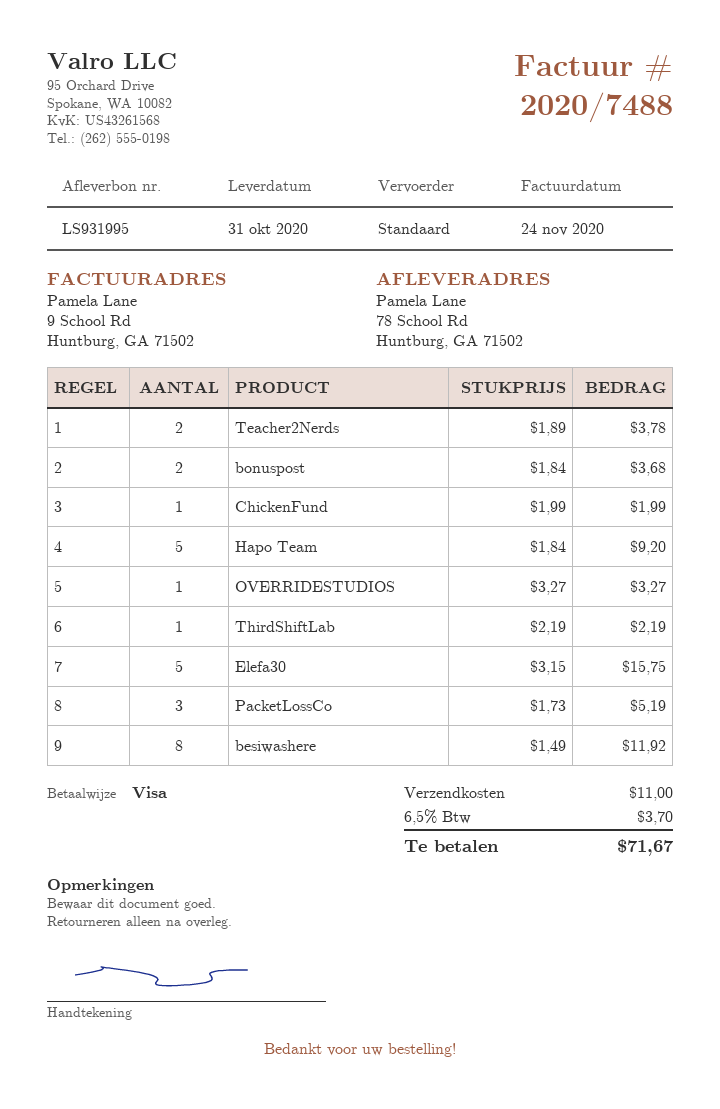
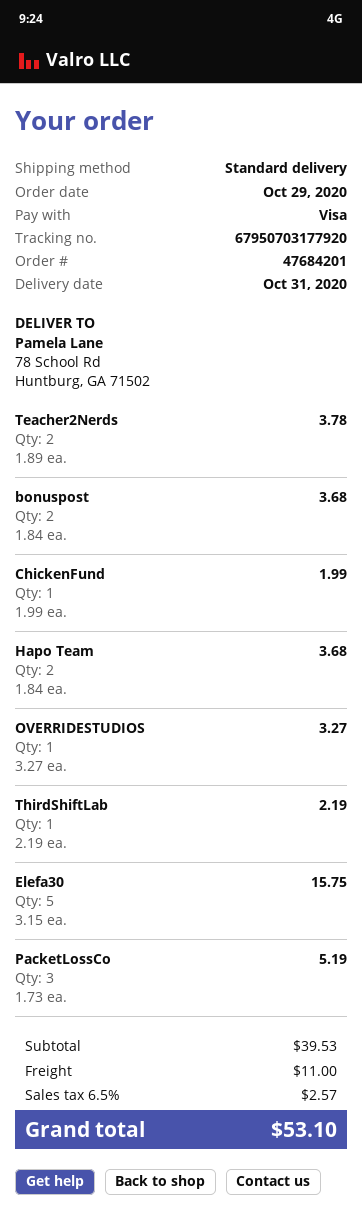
Hapo Team: 5 x 1.84 = 9.20 -> 2 x 1.84 = 3.68
besiwashere: 8 x 1.49 = 11.92 -> none
tax: 6.5% = 3.70 -> 6.5% = 2.57
total: 71.67 -> 53.10

